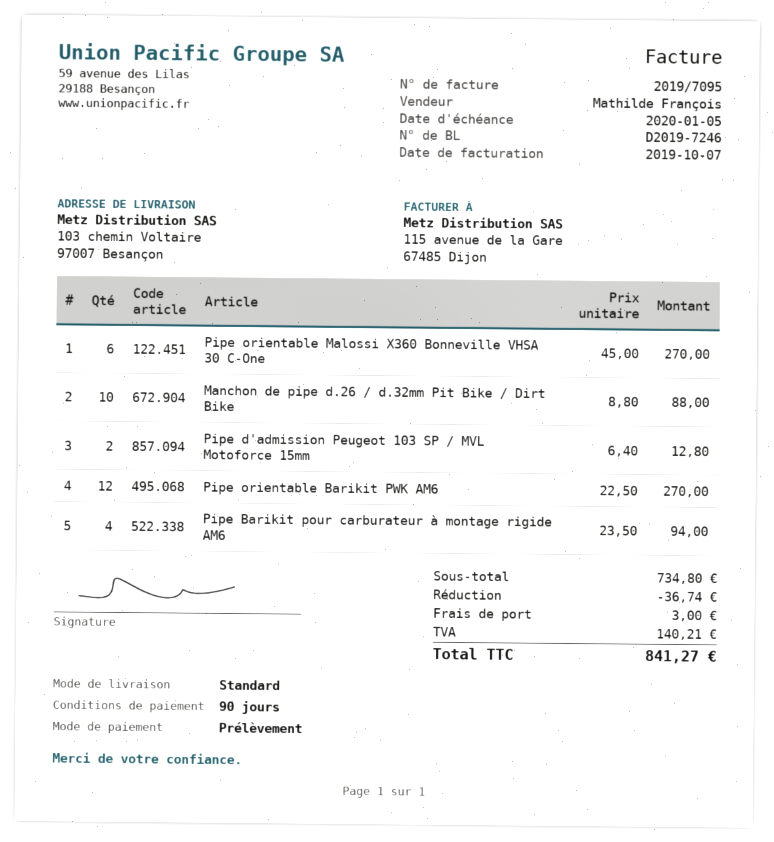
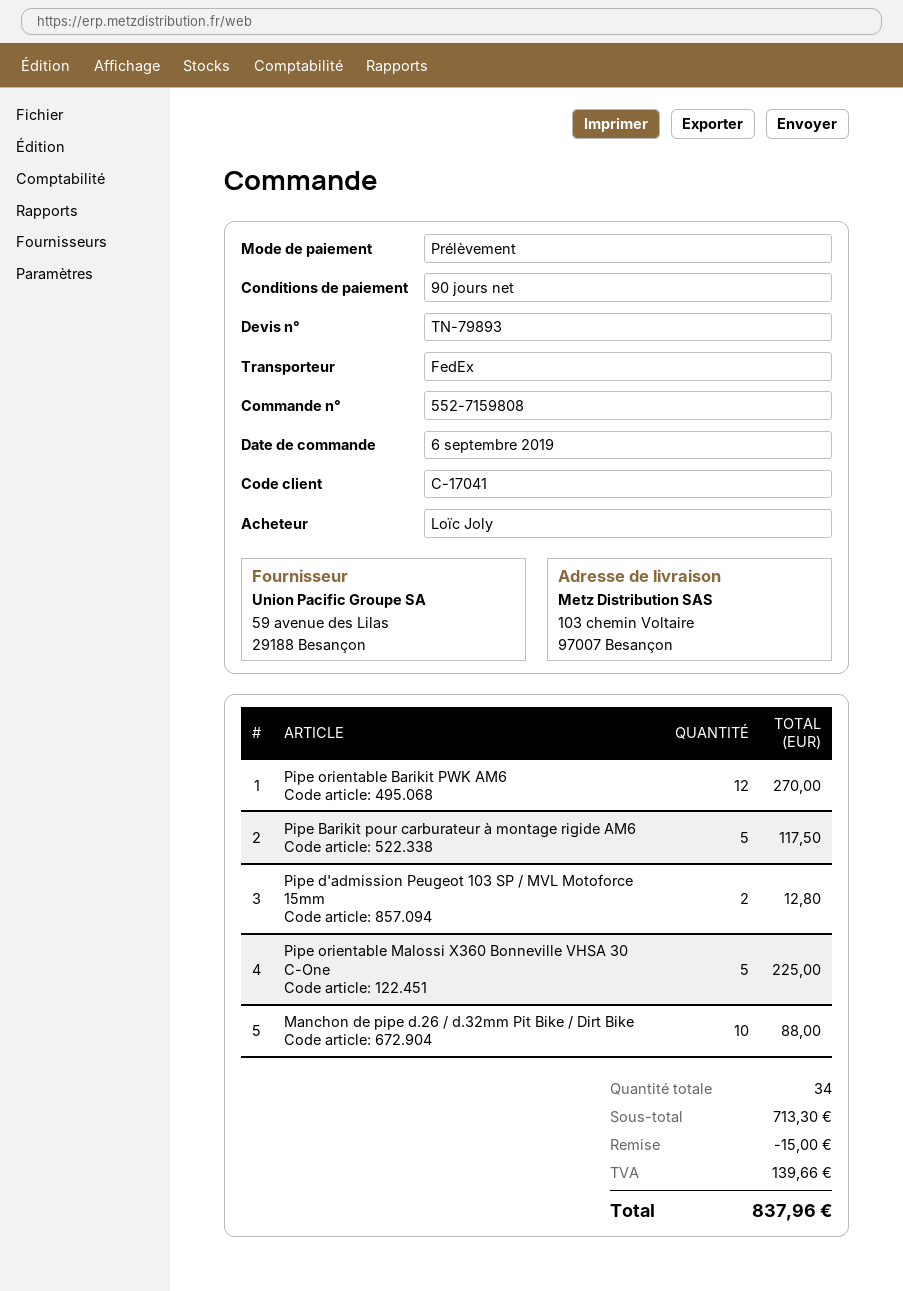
shipping method: standard -> FedEx
Pipe orientable Malossi X360 Bonneville VHSA 30 C-One: 6 for 270.00 -> 5 for 225.00
Pipe Barikit pour carburateur à montage rigide AM6: 4 for 94.00 -> 5 for 117.50
subtotal: 734.80 -> 713.30
discount: 36.74 -> 15.00
shipping: 3.00 -> none
tax: 140.21 -> 139.66
total: 841.27 -> 837.96

